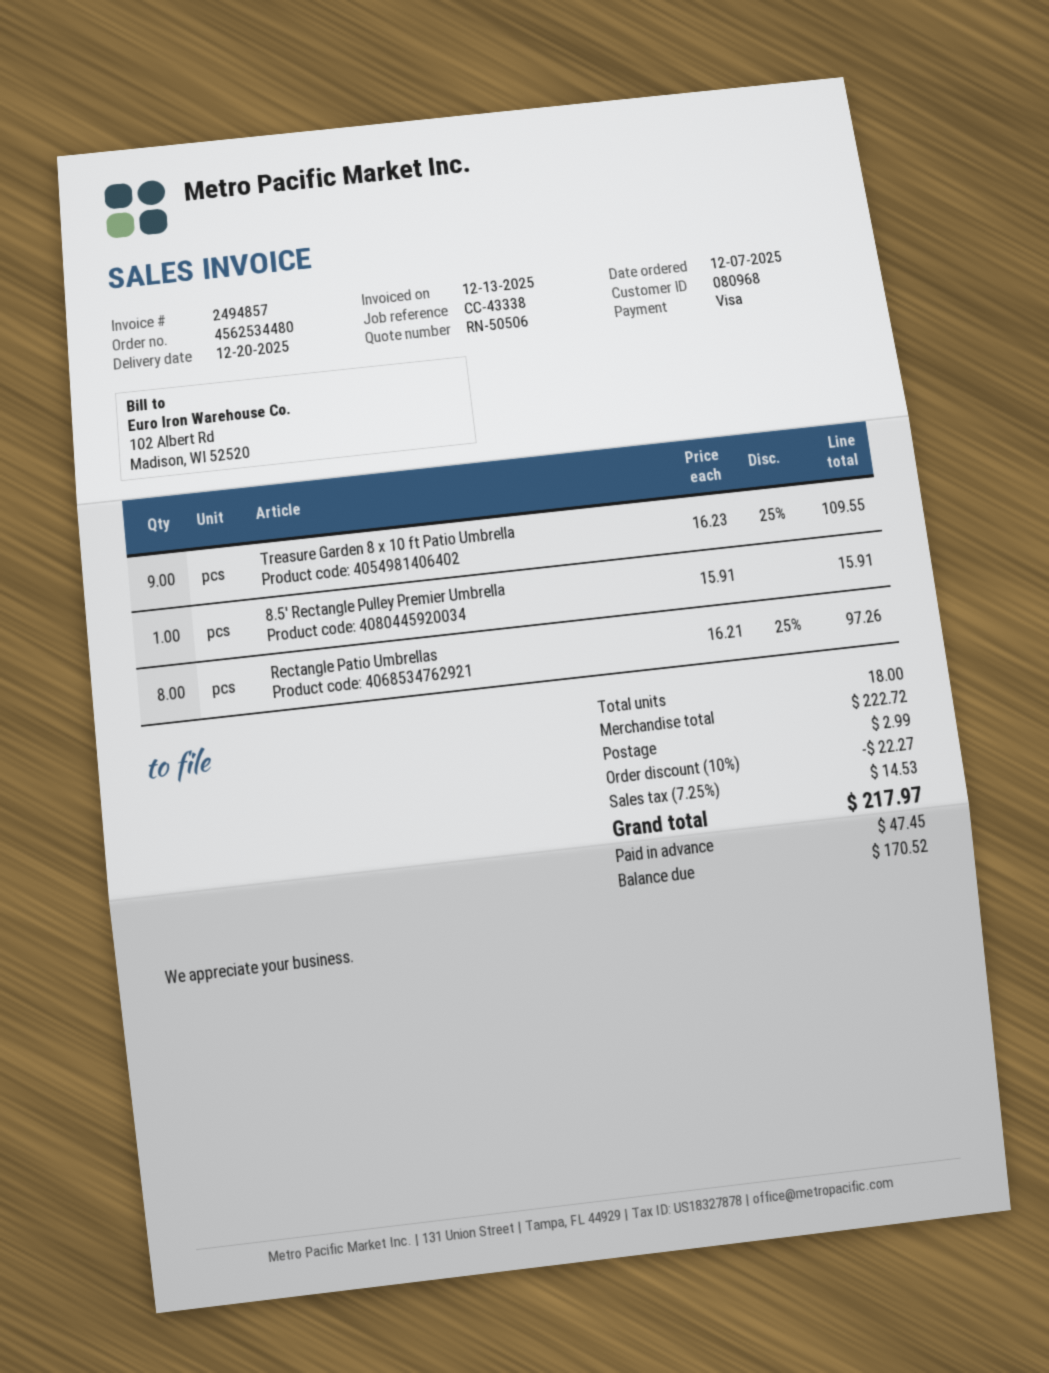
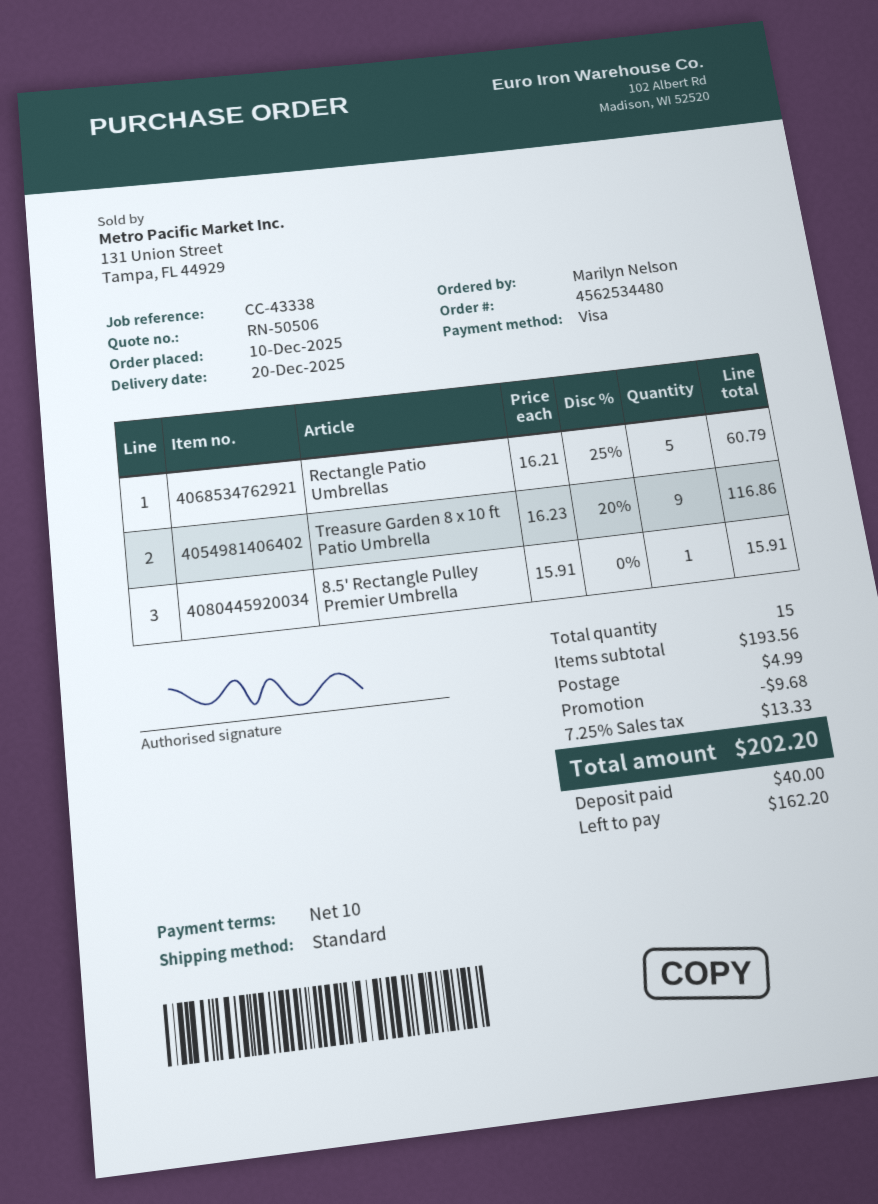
order date: 2025-12-07 -> 2025-12-10
Treasure Garden 8 x 10 ft Patio Umbrella: 9 x 16.23 - 25% = 109.55 -> 9 x 16.23 - 20% = 116.86
Rectangle Patio Umbrellas: 8 x 16.21 - 25% = 97.26 -> 5 x 16.21 - 25% = 60.79
total quantity: 18 -> 15
subtotal: 222.72 -> 193.56
discount: 22.27 -> 9.68
shipping: 2.99 -> 4.99
tax: 7.25% = 14.53 -> 7.25% = 13.33
total: 217.97 -> 202.20
deposit: 47.45 -> 40.00
balance: 170.52 -> 162.20

